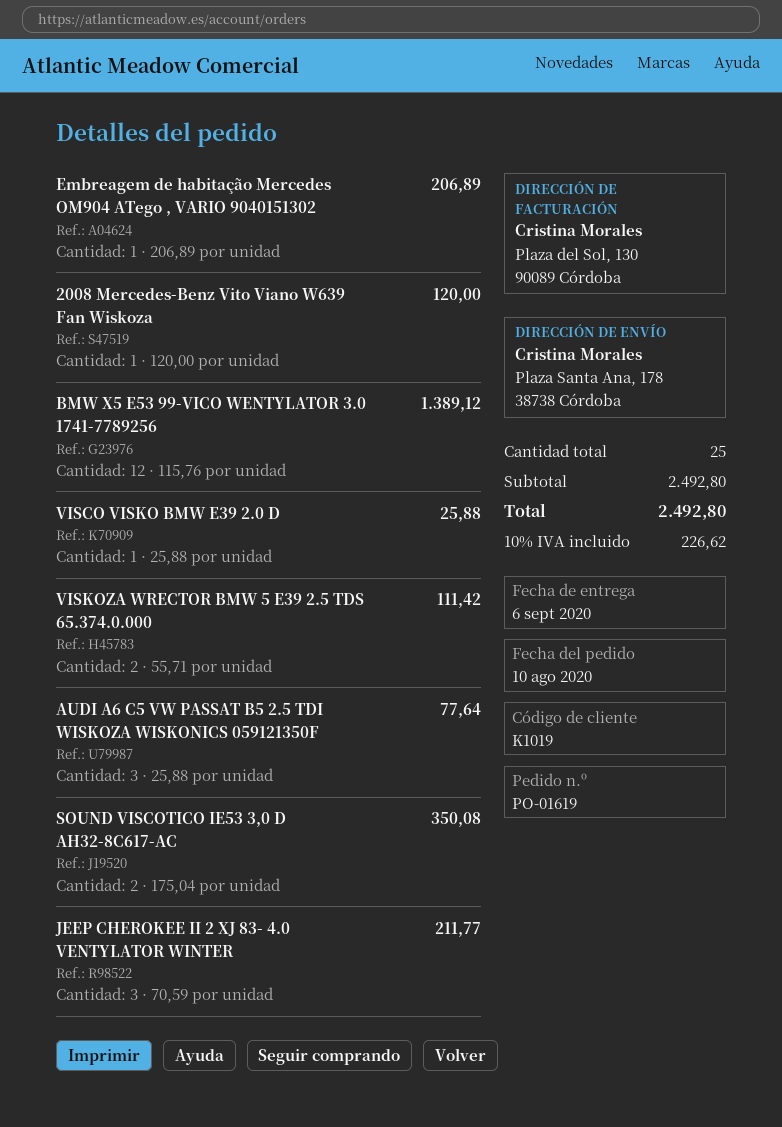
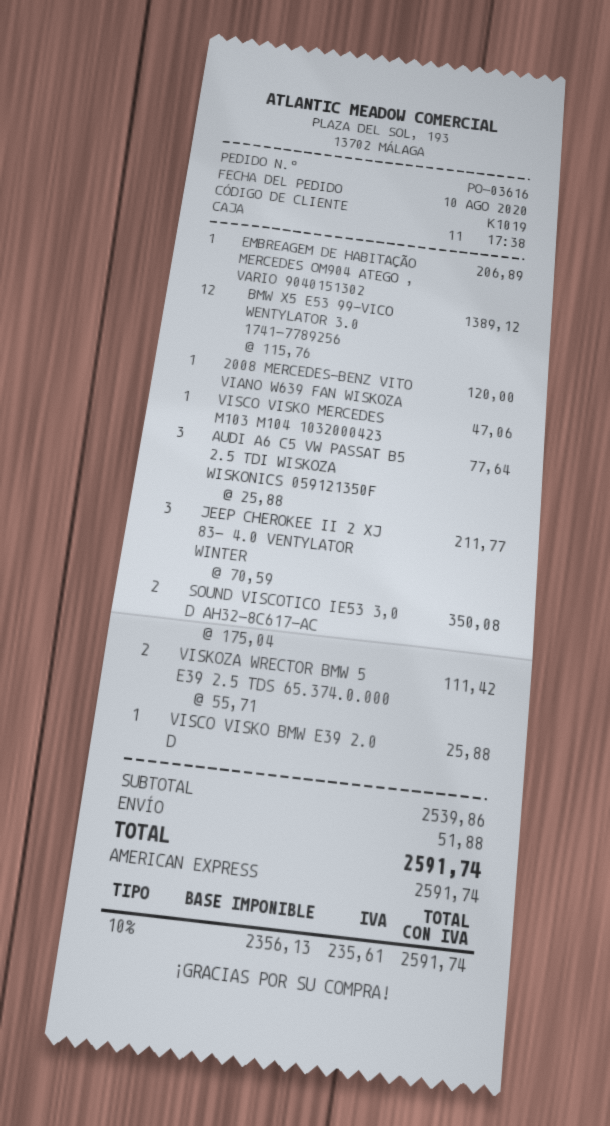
order number: PO-01619 -> PO-03616
VISCO VISKO MERCEDES M103 M104 1032000423: none -> 1 x 47.06 = 47.06
subtotal: 2492.80 -> 2539.86
shipping: none -> 51.88
tax: 10% = 226.62 -> 10% = 235.61
total: 2492.80 -> 2591.74

